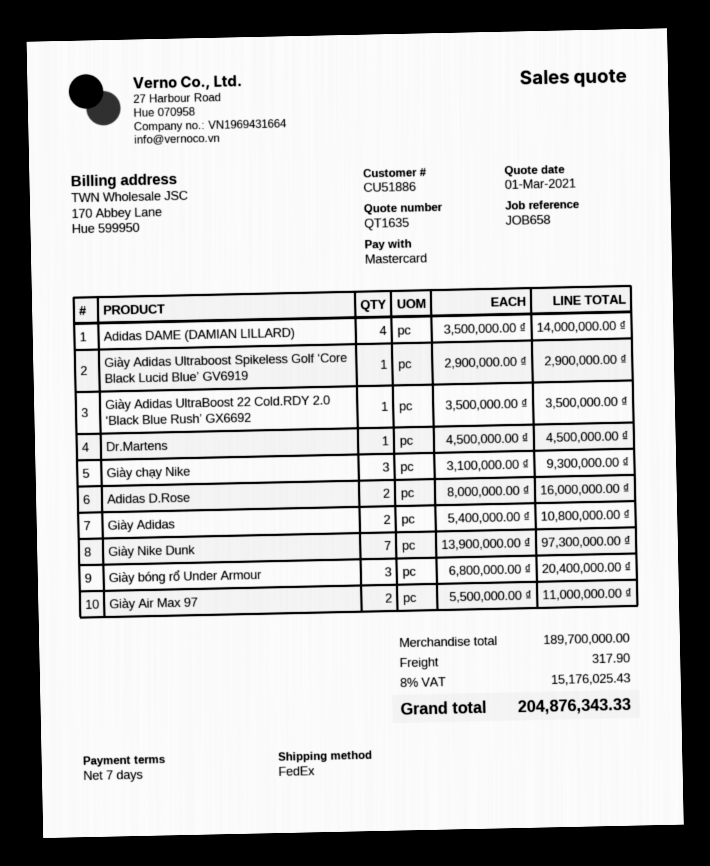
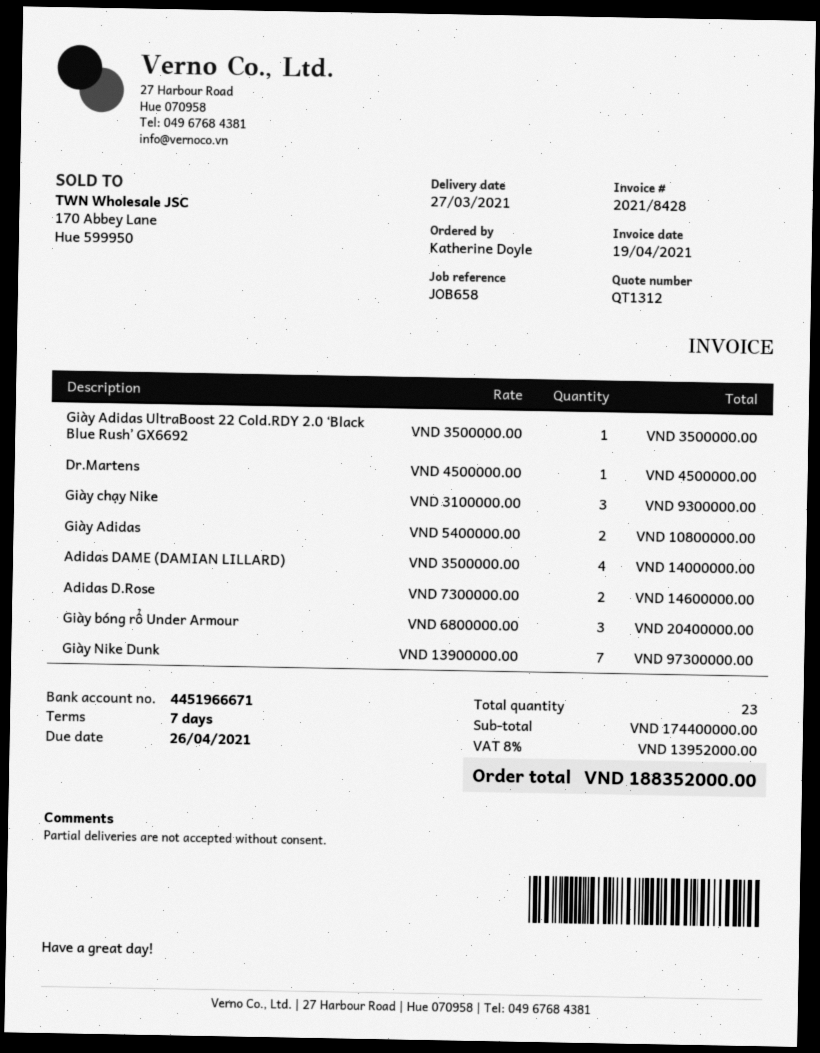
quote number: QT1635 -> QT1312
Giày Adidas Ultraboost Spikeless Golf ‘Core Black Lucid Blue’ GV6919: 1 x 2900000.00 = 2900000.00 -> none
Adidas D.Rose: 2 x 8000000.00 = 16000000.00 -> 2 x 7300000.00 = 14600000.00
Giày Air Max 97: 2 x 5500000.00 = 11000000.00 -> none
subtotal: 189700000.00 -> 174400000.00
shipping: 317.90 -> none
tax: 8% = 15176025.43 -> 8% = 13952000.00
total: 204876343.33 -> 188352000.00

